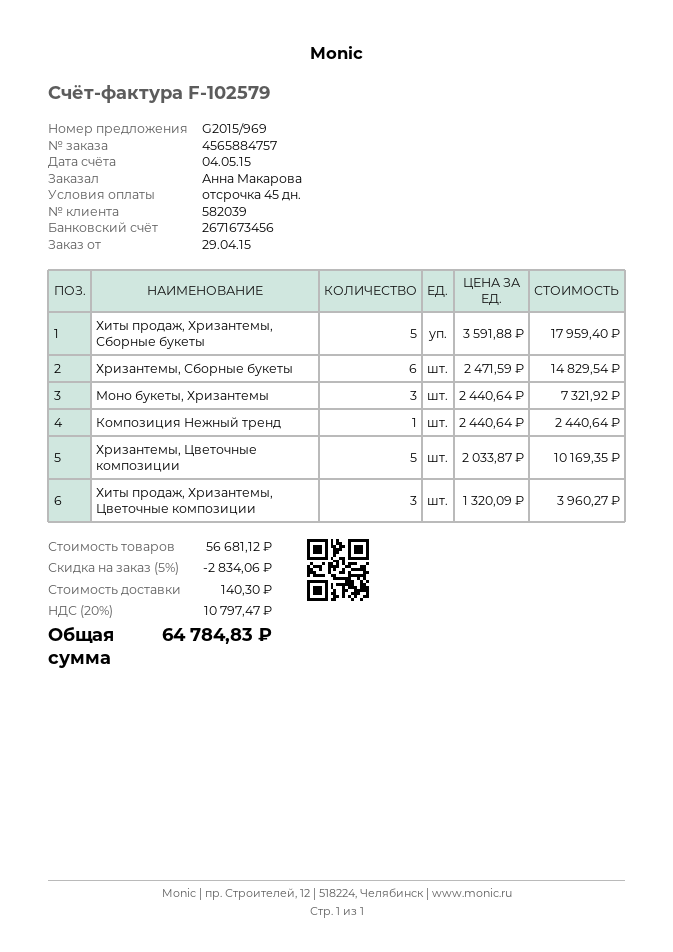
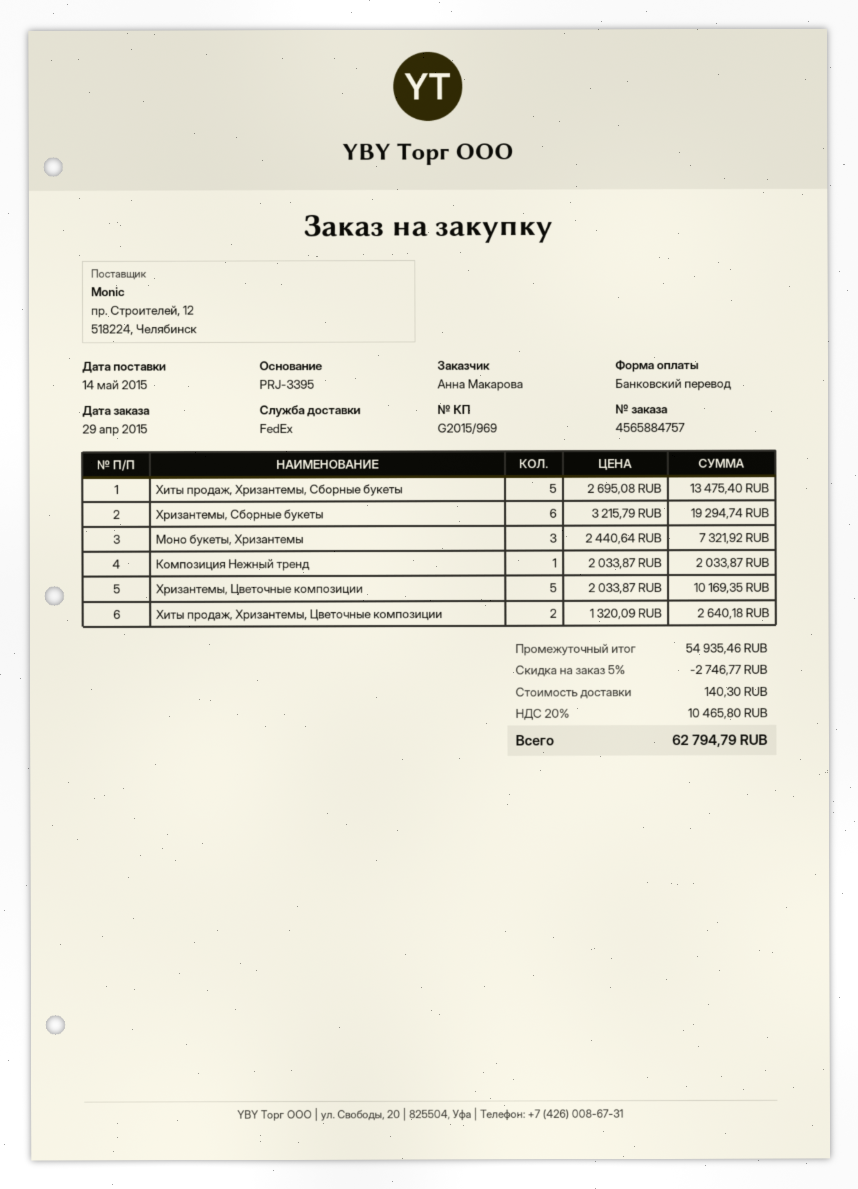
Хиты продаж, Хризантемы, Сборные букеты: 5 x 3591.88 = 17959.40 -> 5 x 2695.08 = 13475.40
Хризантемы, Сборные букеты: 6 x 2471.59 = 14829.54 -> 6 x 3215.79 = 19294.74
Композиция Нежный тренд: 1 x 2440.64 = 2440.64 -> 1 x 2033.87 = 2033.87
Хиты продаж, Хризантемы, Цветочные композиции: 3 x 1320.09 = 3960.27 -> 2 x 1320.09 = 2640.18
subtotal: 56681.12 -> 54935.46
discount: 5% = 2834.06 -> 5% = 2746.77
tax: 20% = 10797.47 -> 20% = 10465.80
total: 64784.83 -> 62794.79

